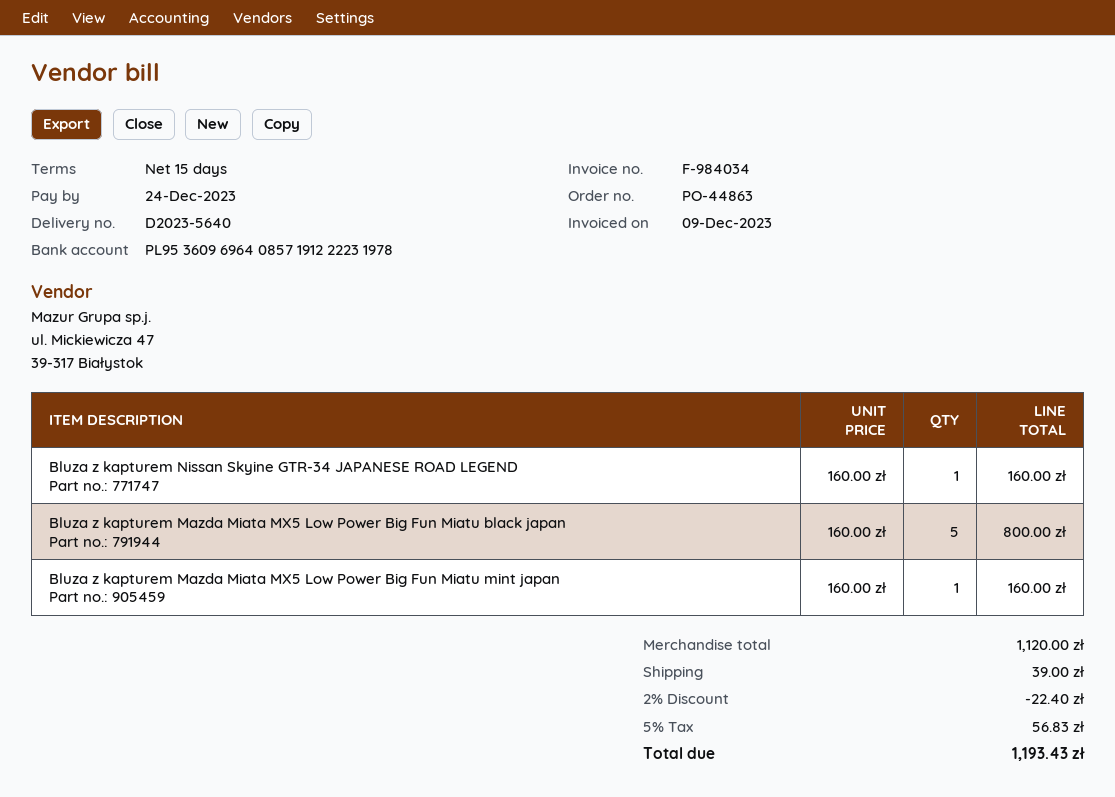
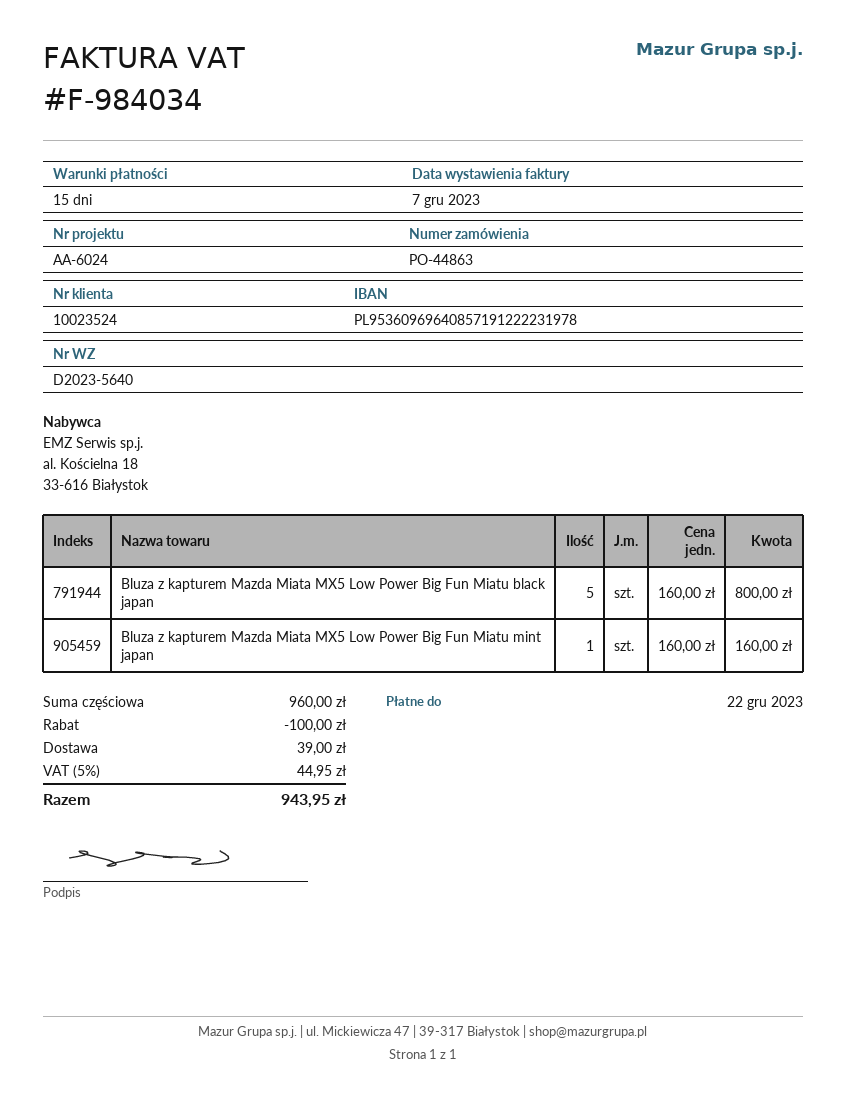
invoice date: 2023-12-09 -> 2023-12-07
due date: 2023-12-24 -> 2023-12-22
Bluza z kapturem Nissan Skyine GTR-34 JAPANESE ROAD LEGEND: 1 x 160.00 = 160.00 -> none
subtotal: 1120.00 -> 960.00
discount: 22.40 -> 100.00
tax: 5% = 56.83 -> 5% = 44.95
total: 1193.43 -> 943.95

